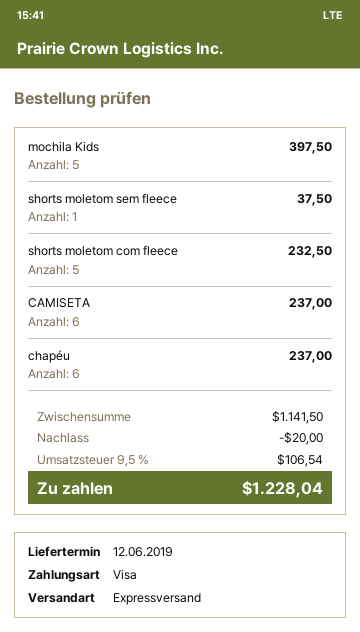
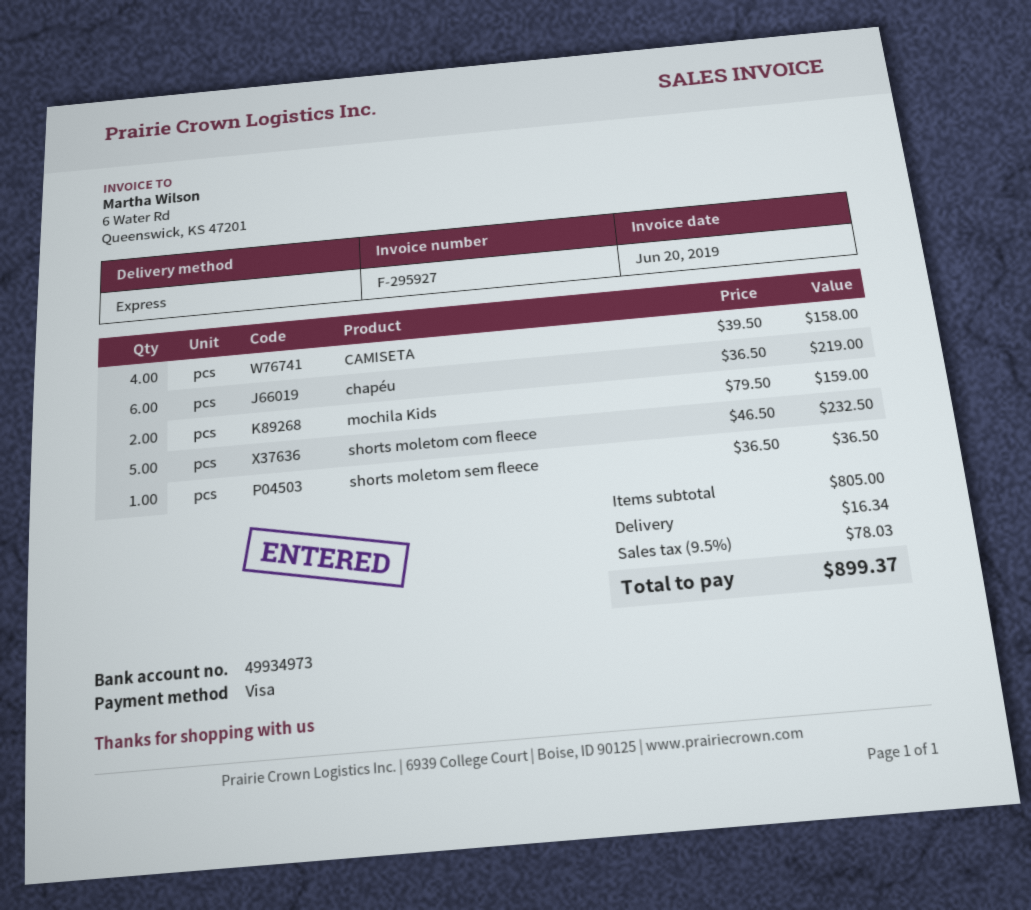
mochila Kids: 5 for 397.50 -> 2 for 159.00
shorts moletom sem fleece: 1 for 37.50 -> 1 for 36.50
CAMISETA: 6 for 237.00 -> 4 for 158.00
chapéu: 6 for 237.00 -> 6 for 219.00
subtotal: 1141.50 -> 805.00
discount: 20.00 -> none
shipping: none -> 16.34
tax: 9.5% = 106.54 -> 9.5% = 78.03
total: 1228.04 -> 899.37

